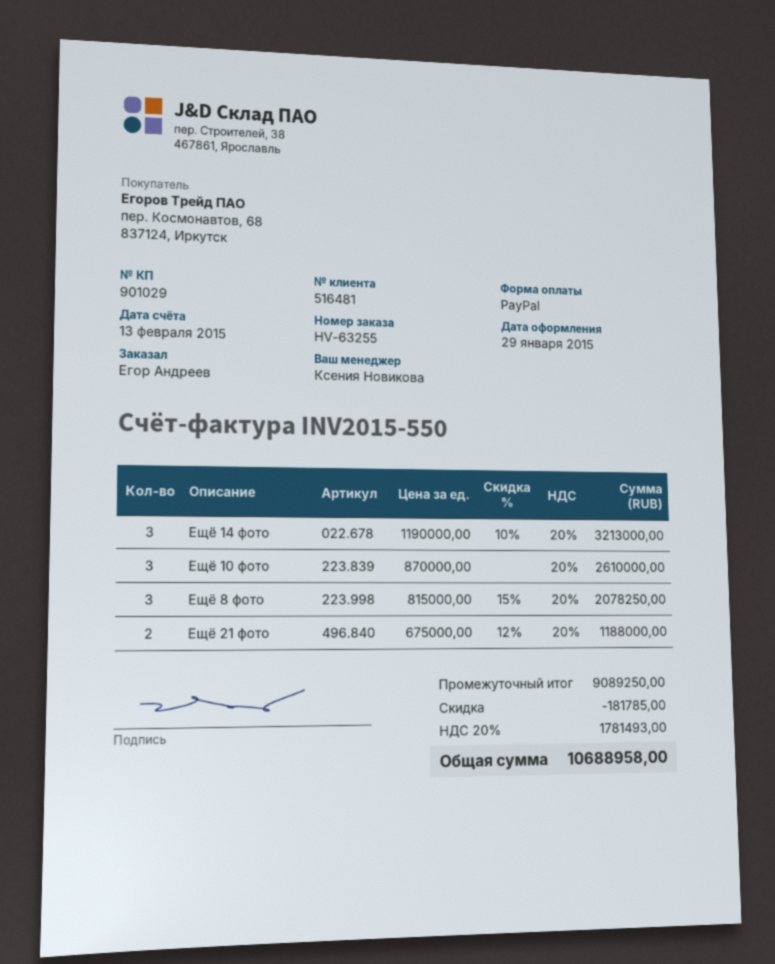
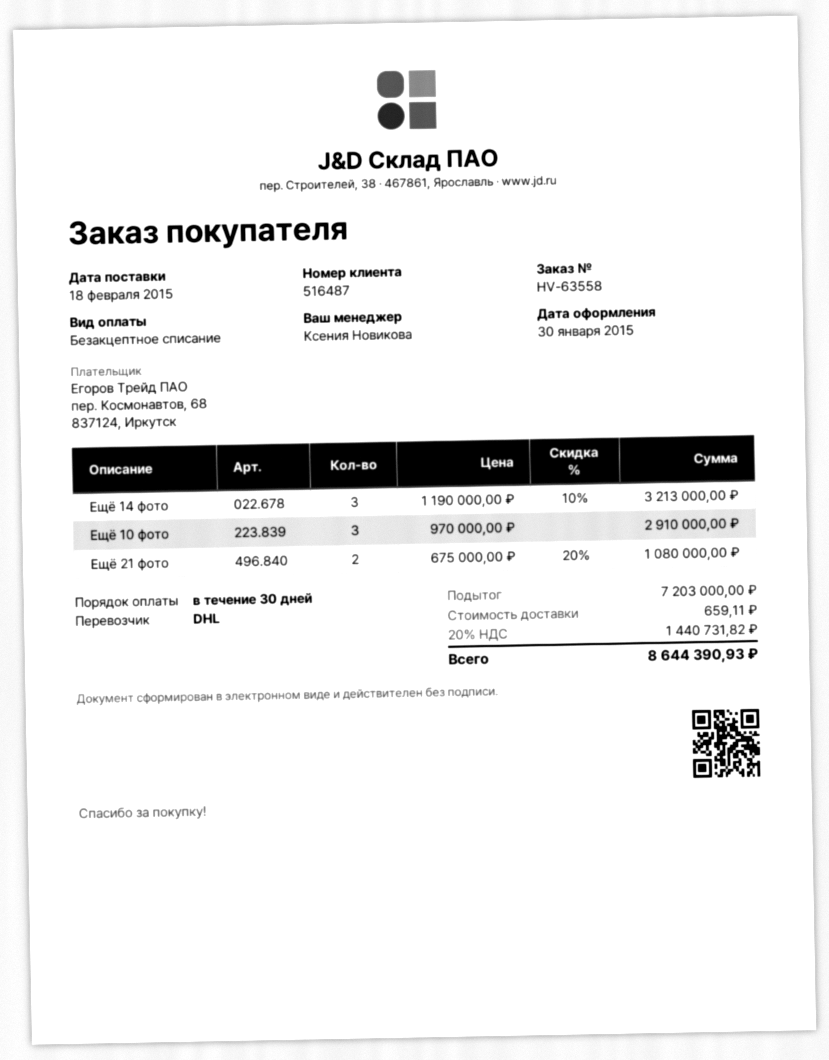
order number: HV-63255 -> HV-63558
order date: 2015-01-29 -> 2015-01-30
customer number: 516481 -> 516487
payment method: PayPal -> direct debit
Ещё 10 фото: 3 x 870000.00 = 2610000.00 -> 3 x 970000.00 = 2910000.00
Ещё 8 фото: 3 x 815000.00 - 15% = 2078250.00 -> none
Ещё 21 фото: 2 x 675000.00 - 12% = 1188000.00 -> 2 x 675000.00 - 20% = 1080000.00
subtotal: 9089250.00 -> 7203000.00
discount: 181785.00 -> none
shipping: none -> 659.11
tax: 20% = 1781493.00 -> 20% = 1440731.82
total: 10688958.00 -> 8644390.93

